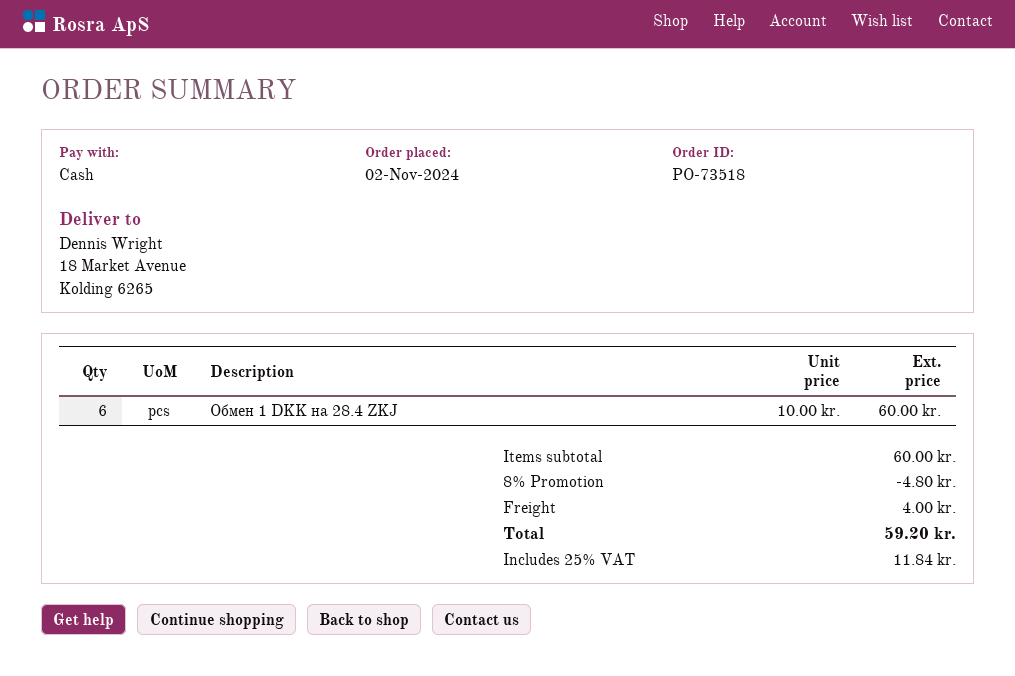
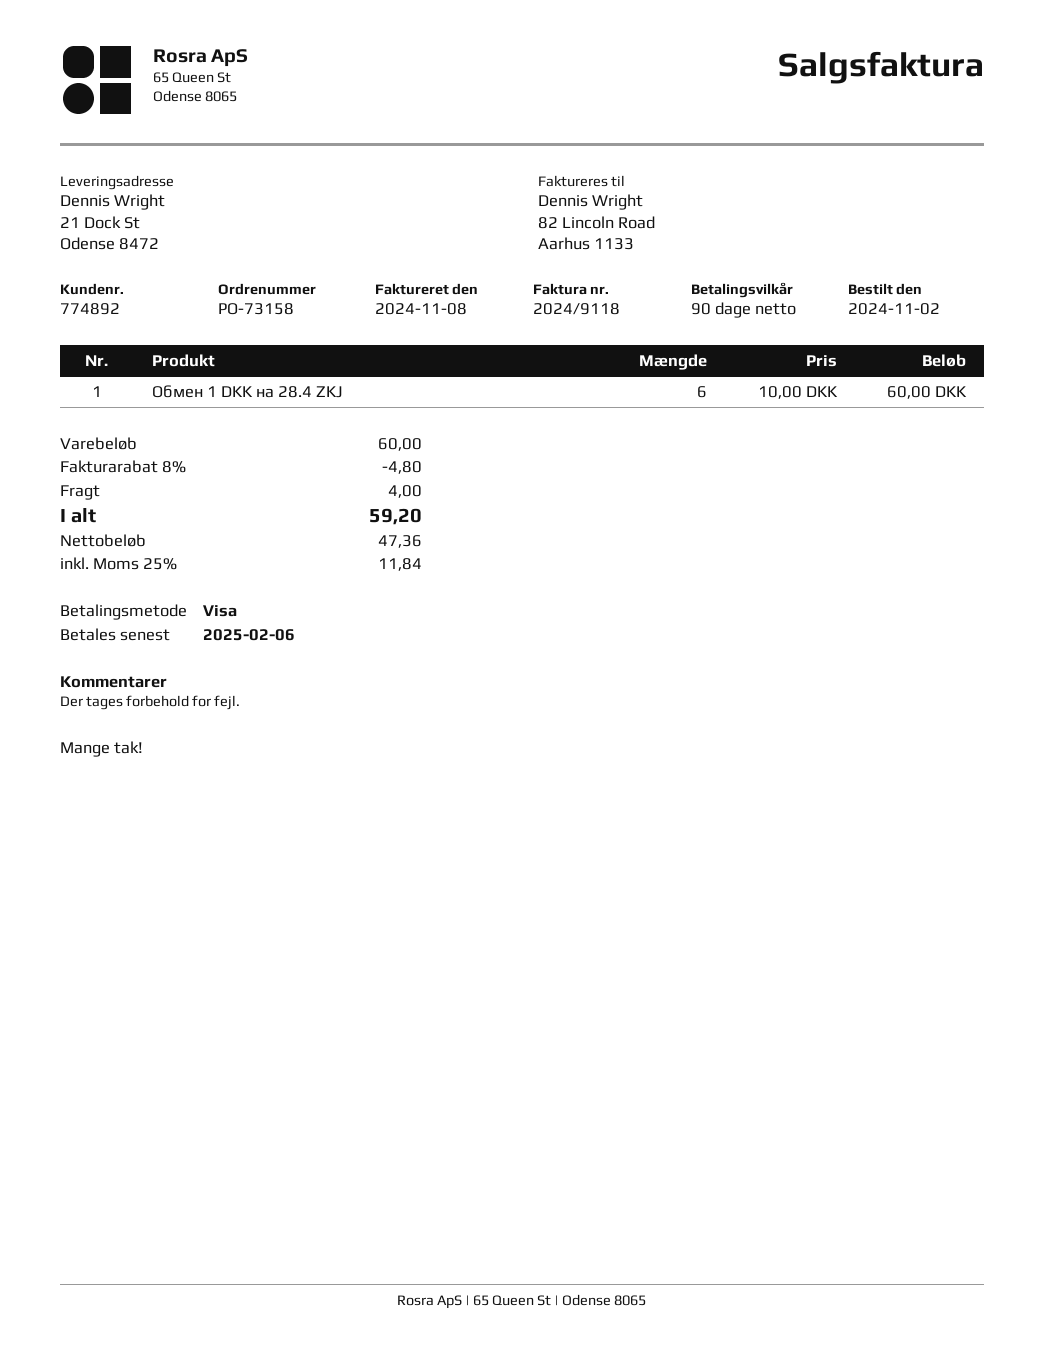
order number: PO-73518 -> PO-73158
payment method: cash -> Visa
ship to: 18 Market Avenue, Kolding 6265 -> 21 Dock St, Odense 8472

